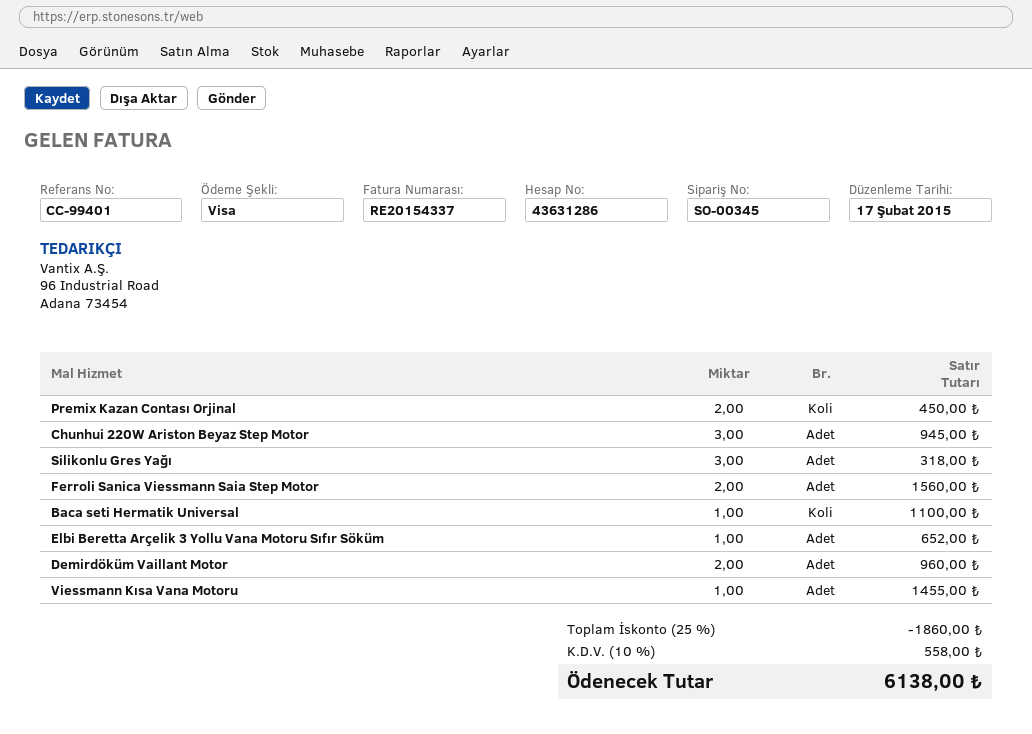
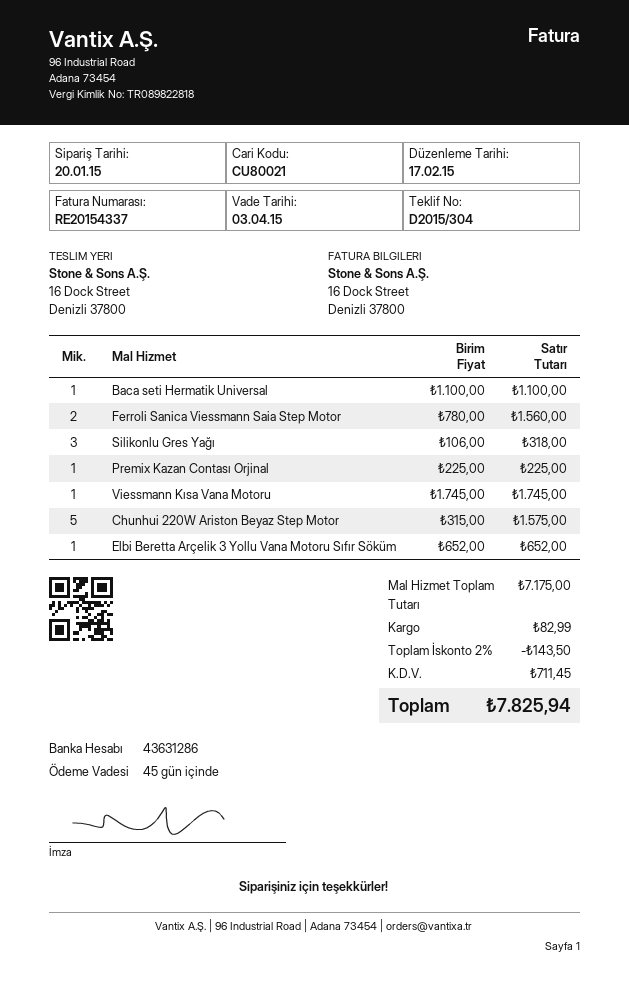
Premix Kazan Contası Orjinal: 2 for 450.00 -> 1 for 225.00
Chunhui 220W Ariston Beyaz Step Motor: 3 for 945.00 -> 5 for 1575.00
Demirdöküm Vaillant Motor: 2 for 960.00 -> none
Viessmann Kısa Vana Motoru: 1 for 1455.00 -> 1 for 1745.00
discount: 25% = 1860.00 -> 2% = 143.50
shipping: none -> 82.99
tax: 558.00 -> 711.45
total: 6138.00 -> 7825.94

